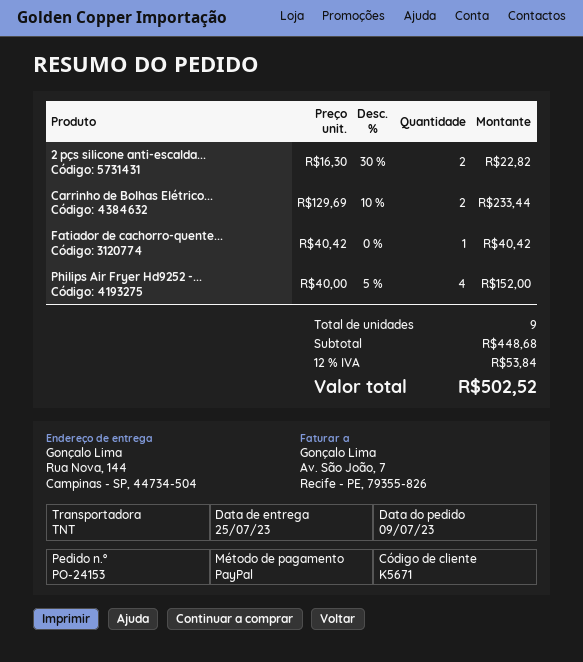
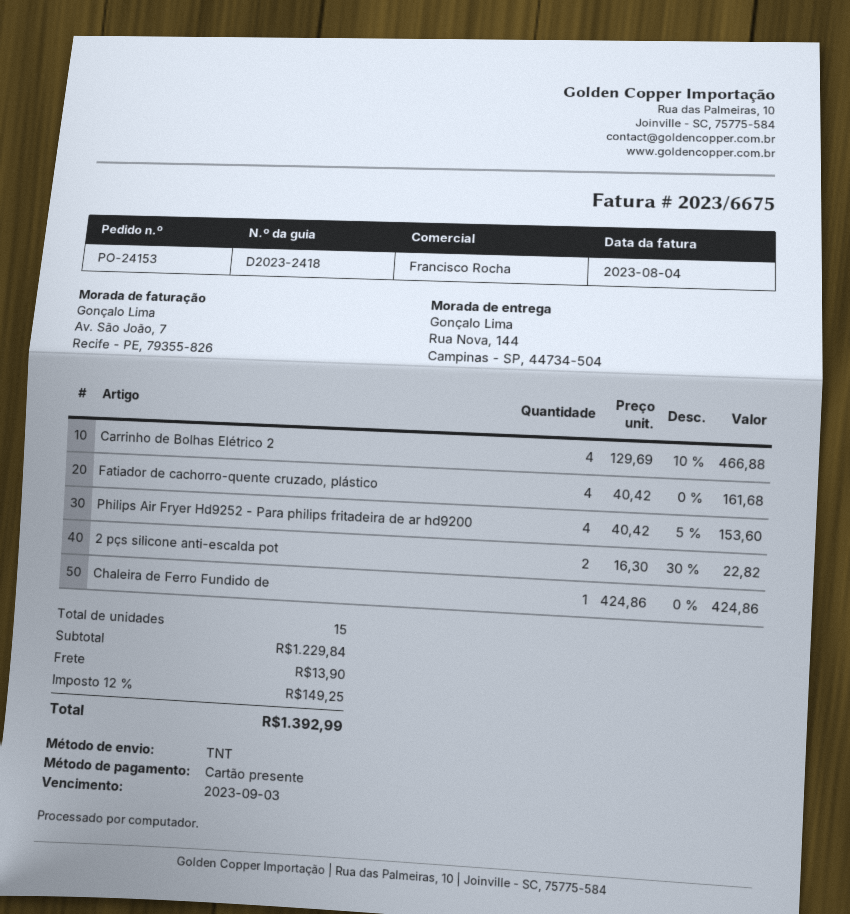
payment method: PayPal -> gift card
Carrinho de Bolhas Elétrico...: 2 x 129.69 - 10% = 233.44 -> 4 x 129.69 - 10% = 466.88
Fatiador de cachorro-quente...: 1 x 40.42 = 40.42 -> 4 x 40.42 = 161.68
Philips Air Fryer Hd9252 -...: 4 x 40.00 - 5% = 152.00 -> 4 x 40.42 - 5% = 153.60
Chaleira de Ferro Fundido de: none -> 1 x 424.86 = 424.86
total quantity: 9 -> 15
subtotal: 448.68 -> 1229.84
shipping: none -> 13.90
tax: 12% = 53.84 -> 12% = 149.25
total: 502.52 -> 1392.99

